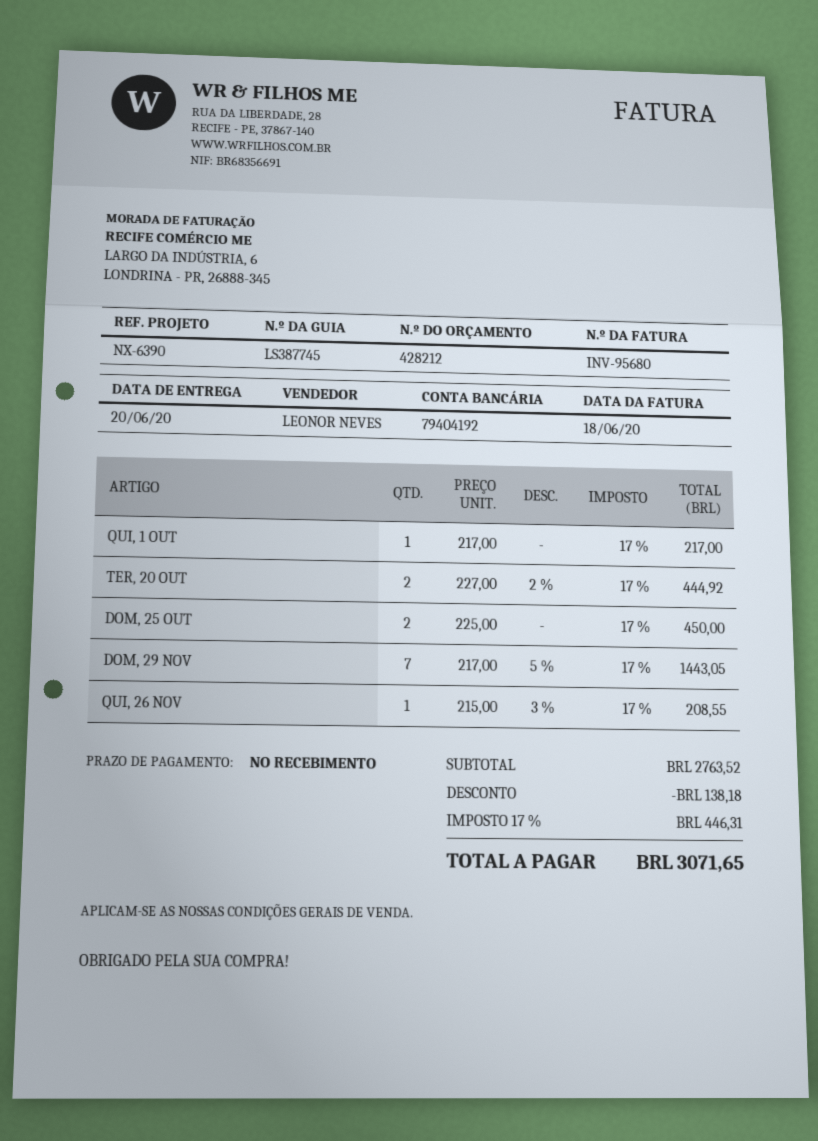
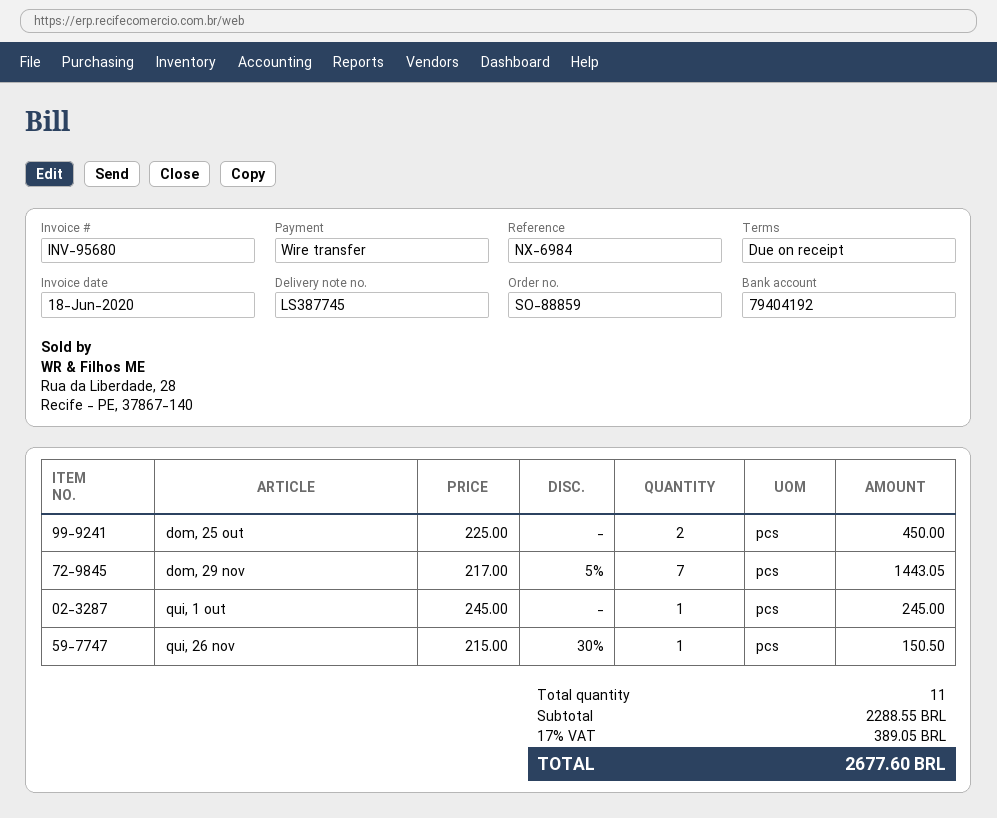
reference: NX-6390 -> NX-6984
QUI, 1 OUT: 1 x 217.00 = 217.00 -> 1 x 245.00 = 245.00
TER, 20 OUT: 2 x 227.00 - 2% = 444.92 -> none
QUI, 26 NOV: 1 x 215.00 - 3% = 208.55 -> 1 x 215.00 - 30% = 150.50
subtotal: 2763.52 -> 2288.55
discount: 138.18 -> none
tax: 17% = 446.31 -> 17% = 389.05
total: 3071.65 -> 2677.60

